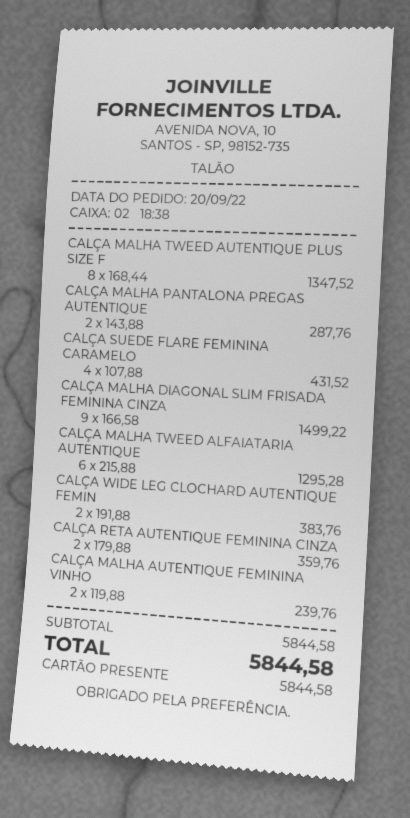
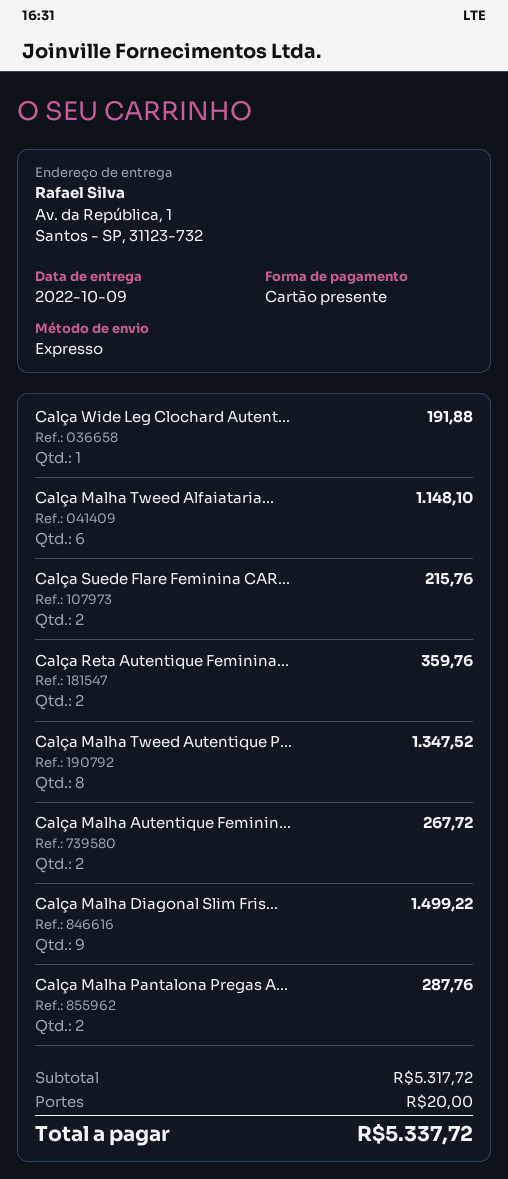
CALÇA SUEDE FLARE FEMININA CARAMELO: 4 for 431.52 -> 2 for 215.76
CALÇA MALHA TWEED ALFAIATARIA AUTENTIQUE: 6 for 1295.28 -> 6 for 1148.10
CALÇA WIDE LEG CLOCHARD AUTENTIQUE FEMIN: 2 for 383.76 -> 1 for 191.88
CALÇA MALHA AUTENTIQUE FEMININA VINHO: 2 for 239.76 -> 2 for 267.72
subtotal: 5844.58 -> 5317.72
shipping: none -> 20.00
total: 5844.58 -> 5337.72

